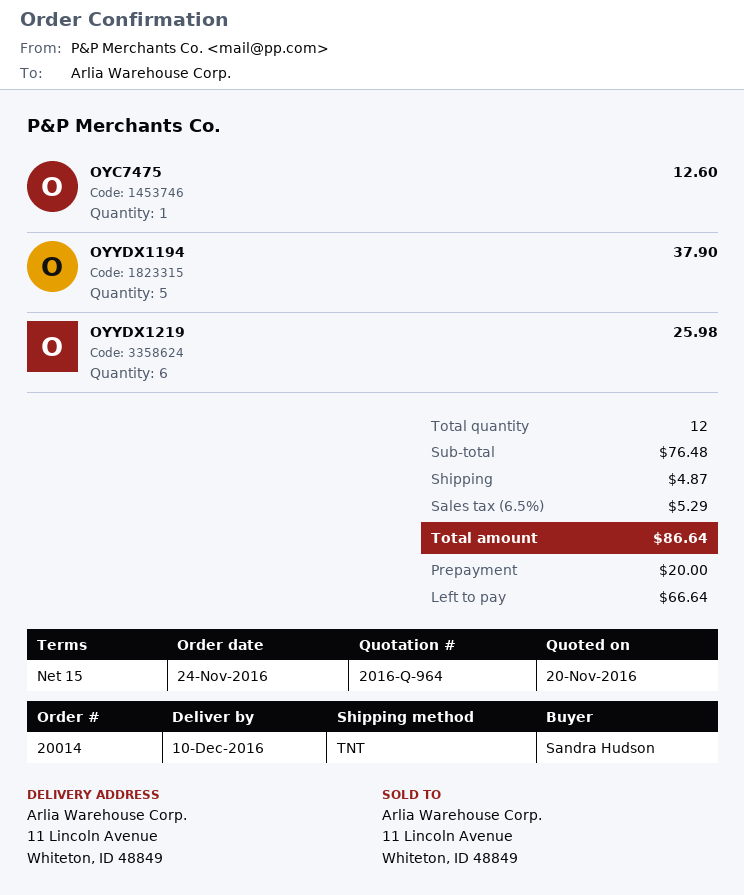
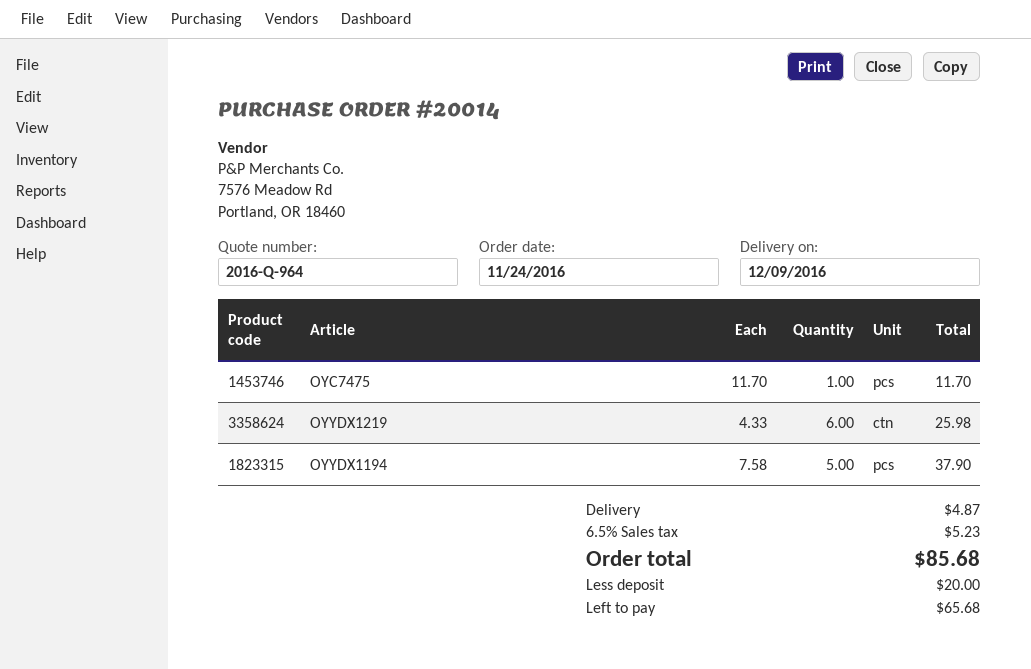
delivery date: 2016-12-10 -> 2016-12-09
OYC7475: 1 for 12.60 -> 1 for 11.70
tax: 6.5% = 5.29 -> 6.5% = 5.23
total: 86.64 -> 85.68
balance: 66.64 -> 65.68

